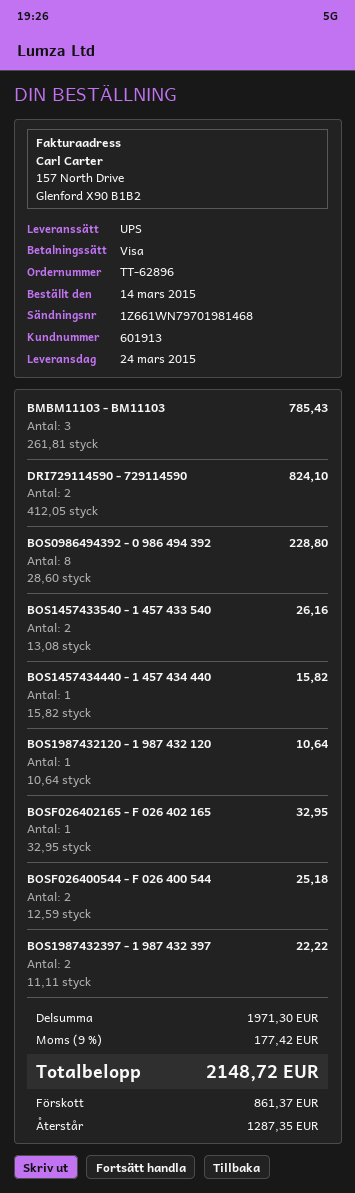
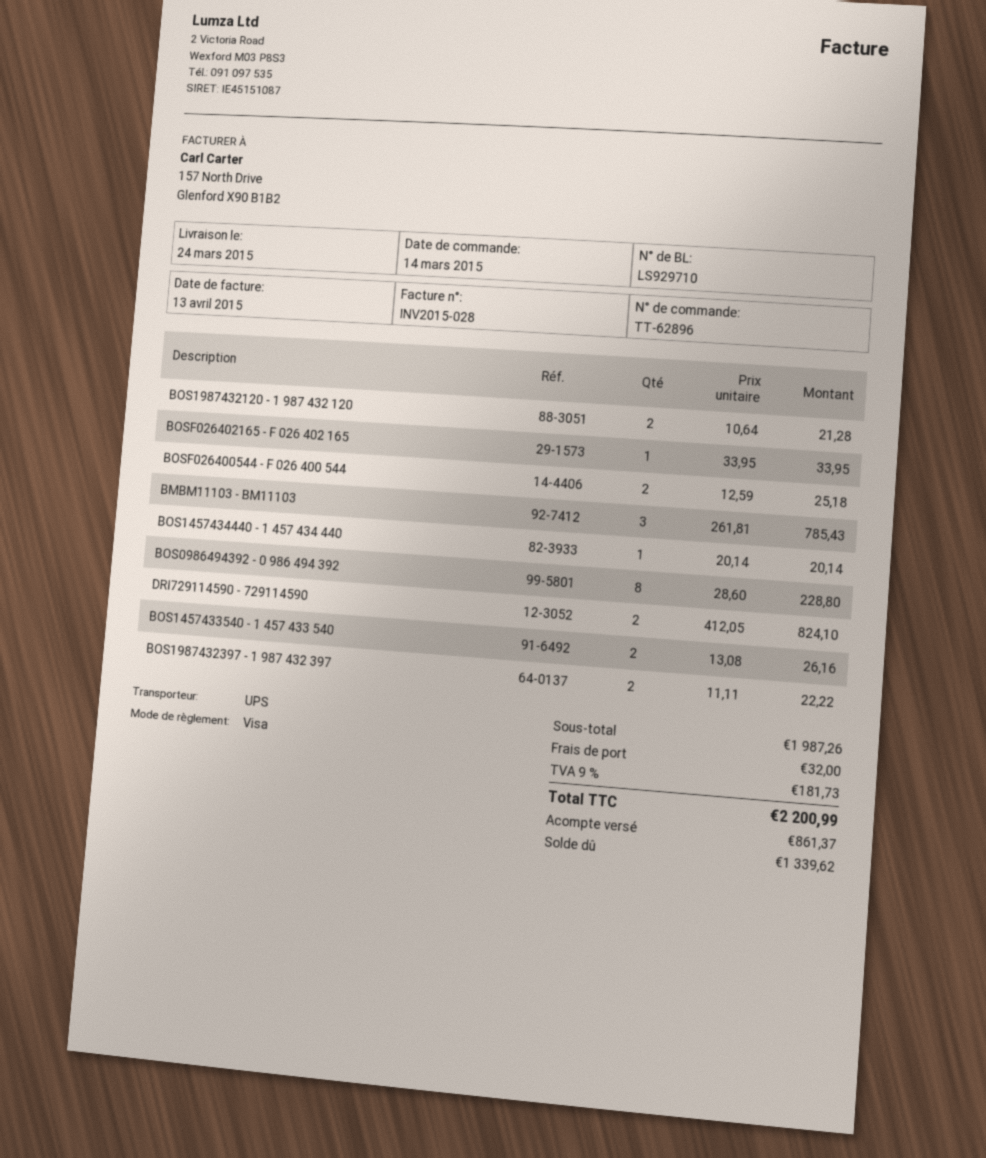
BOS1457434440 - 1 457 434 440: 1 x 15.82 = 15.82 -> 1 x 20.14 = 20.14
BOS1987432120 - 1 987 432 120: 1 x 10.64 = 10.64 -> 2 x 10.64 = 21.28
BOSF026402165 - F 026 402 165: 1 x 32.95 = 32.95 -> 1 x 33.95 = 33.95
subtotal: 1971.30 -> 1987.26
shipping: none -> 32.00
tax: 9% = 177.42 -> 9% = 181.73
total: 2148.72 -> 2200.99
balance: 1287.35 -> 1339.62

